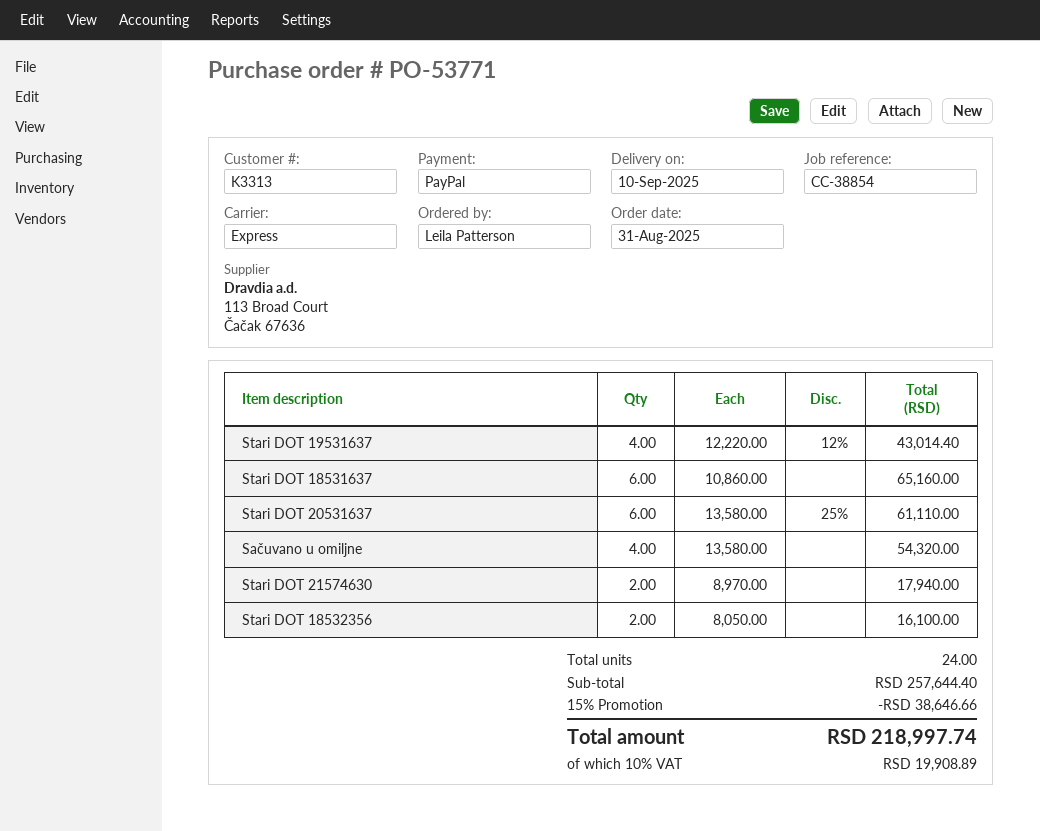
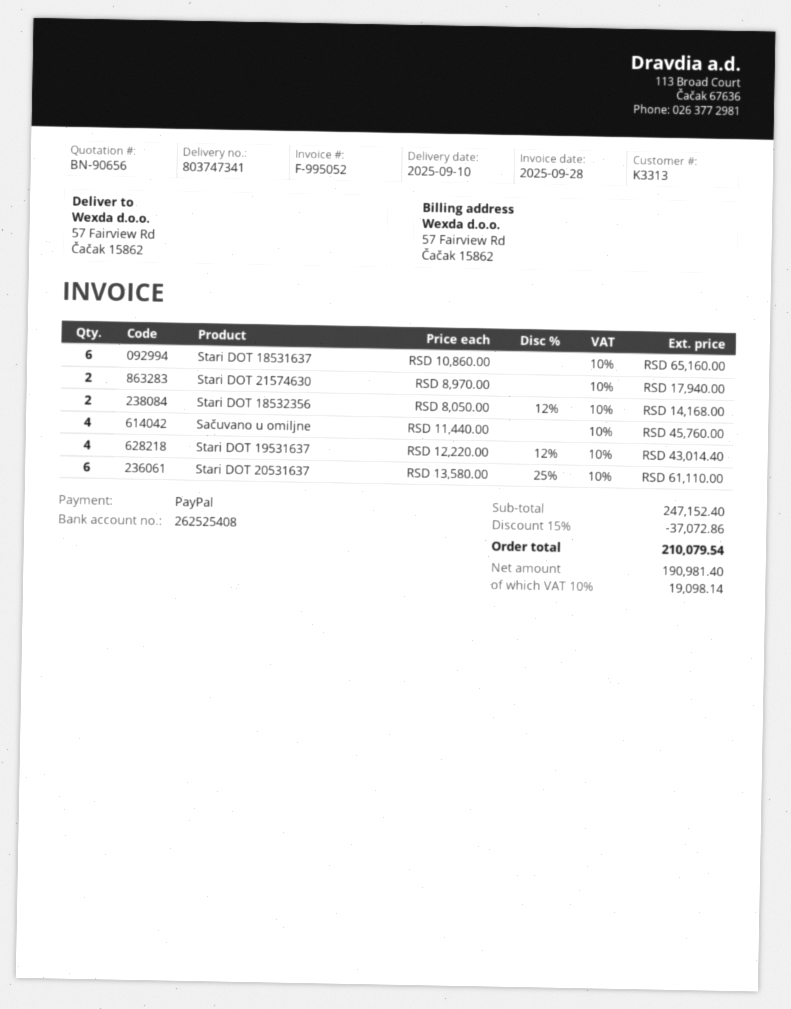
Sačuvano u omiljne: 4 x 13580.00 = 54320.00 -> 4 x 11440.00 = 45760.00
Stari DOT 18532356: 2 x 8050.00 = 16100.00 -> 2 x 8050.00 - 12% = 14168.00
subtotal: 257644.40 -> 247152.40
discount: 15% = 38646.66 -> 15% = 37072.86
tax: 10% = 19908.89 -> 10% = 19098.14
total: 218997.74 -> 210079.54

